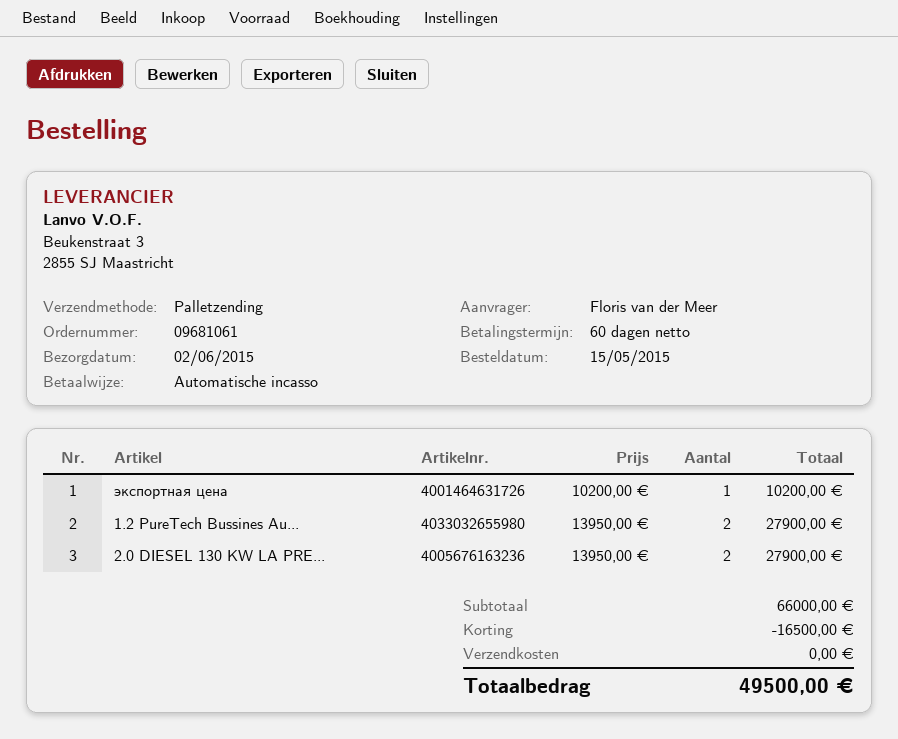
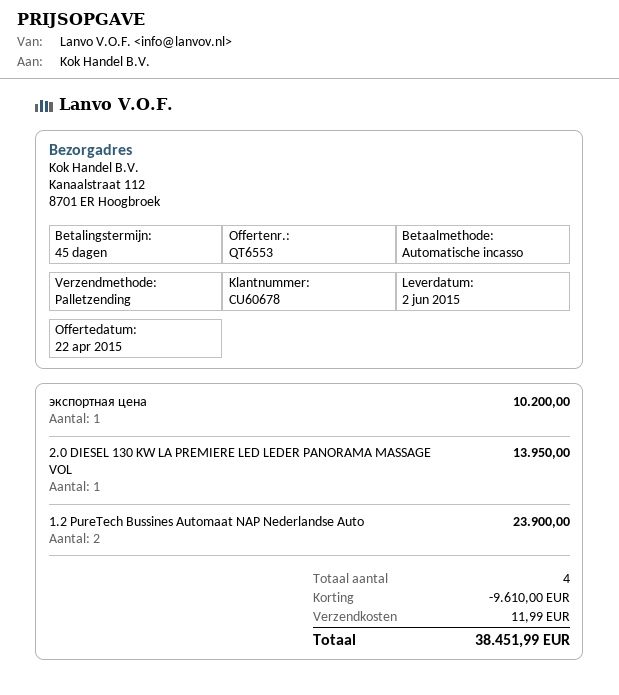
payment terms: 60 days -> 45 days
1.2 PureTech Bussines Au...: 2 for 27900.00 -> 2 for 23900.00
2.0 DIESEL 130 KW LA PRE...: 2 for 27900.00 -> 1 for 13950.00
discount: 16500.00 -> 9610.00
shipping: 0.00 -> 11.99
total: 49500.00 -> 38451.99

